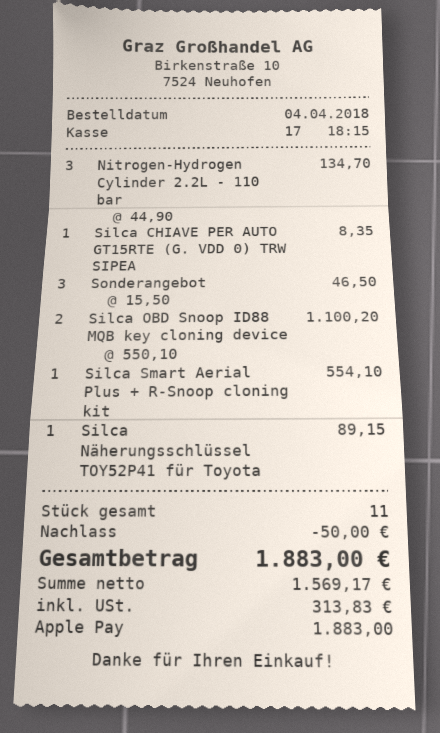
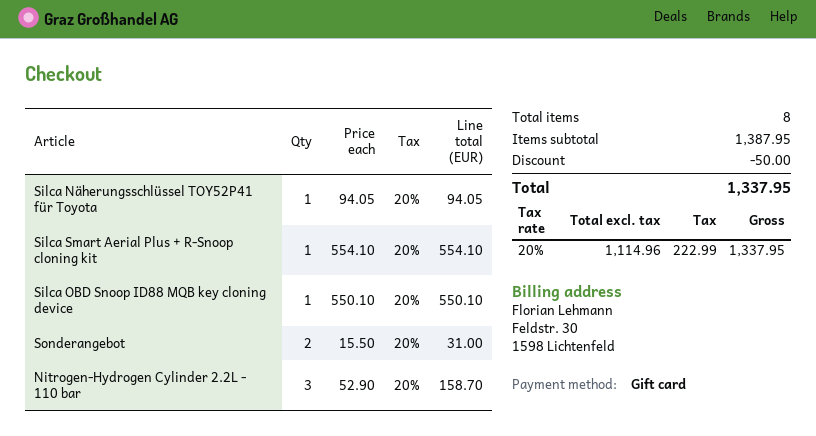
payment method: Apple Pay -> gift card
Nitrogen-Hydrogen Cylinder 2.2L - 110 bar: 3 x 44.90 = 134.70 -> 3 x 52.90 = 158.70
Silca CHIAVE PER AUTO GT15RTE (G. VDD 0) TRW SIPEA: 1 x 8.35 = 8.35 -> none
Sonderangebot: 3 x 15.50 = 46.50 -> 2 x 15.50 = 31.00
Silca OBD Snoop ID88 MQB key cloning device: 2 x 550.10 = 1100.20 -> 1 x 550.10 = 550.10
Silca Näherungsschlüssel TOY52P41 für Toyota: 1 x 89.15 = 89.15 -> 1 x 94.05 = 94.05
total quantity: 11 -> 8
net: 1569.17 -> 1114.96
tax: 313.83 -> 222.99
total: 1883.00 -> 1337.95

